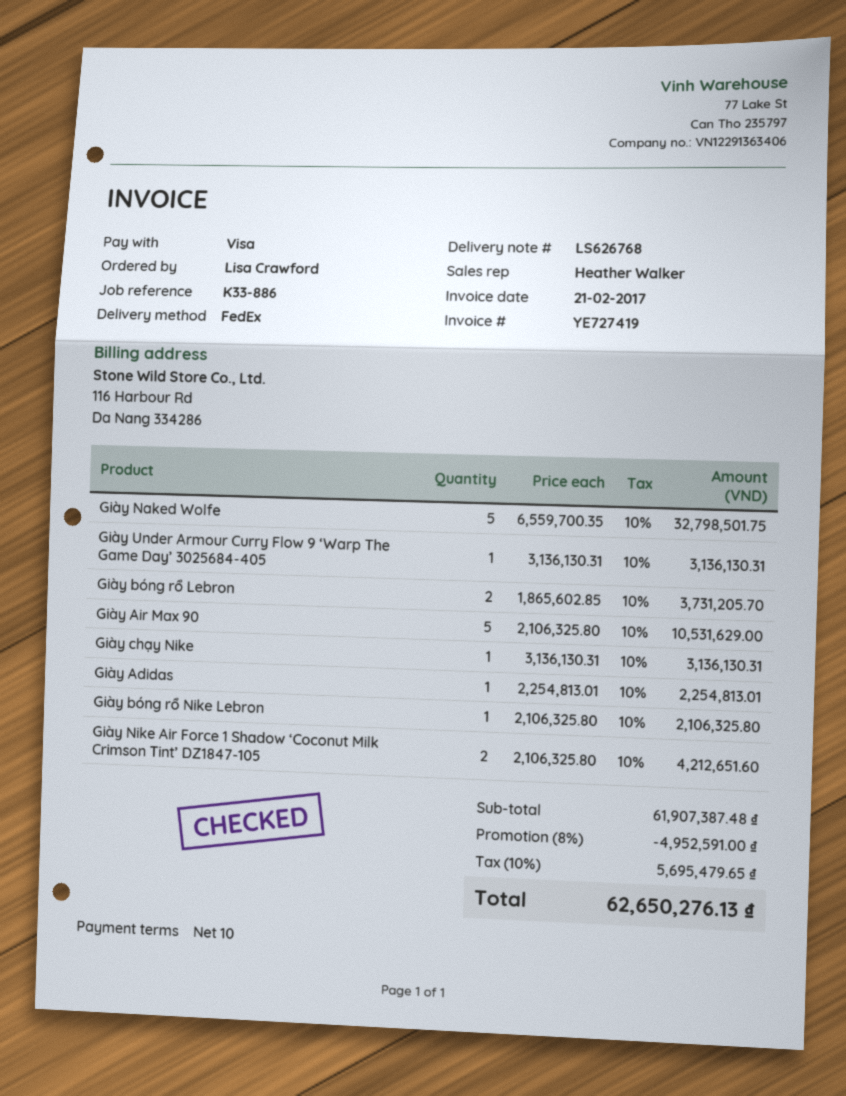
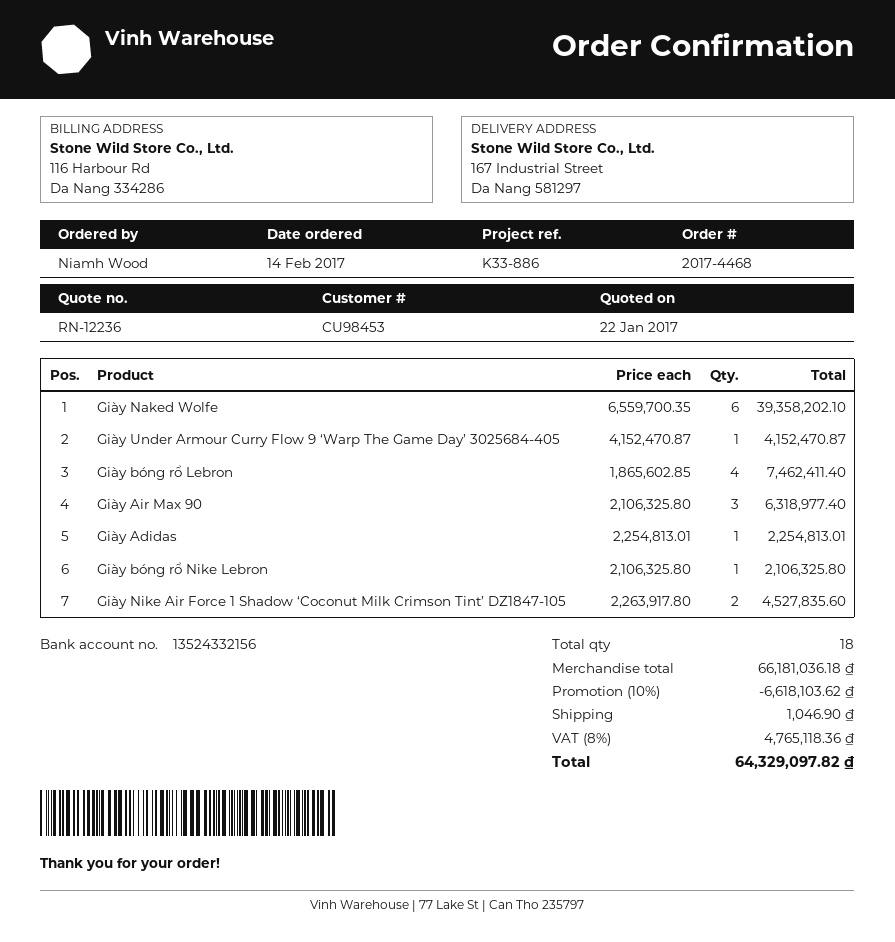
ordered by: Lisa Crawford -> Niamh Wood
Giày Naked Wolfe: 5 x 6559700.35 = 32798501.75 -> 6 x 6559700.35 = 39358202.10
Giày Under Armour Curry Flow 9 ‘Warp The Game Day’ 3025684-405: 1 x 3136130.31 = 3136130.31 -> 1 x 4152470.87 = 4152470.87
Giày bóng rổ Lebron: 2 x 1865602.85 = 3731205.70 -> 4 x 1865602.85 = 7462411.40
Giày Air Max 90: 5 x 2106325.80 = 10531629.00 -> 3 x 2106325.80 = 6318977.40
Giày chạy Nike: 1 x 3136130.31 = 3136130.31 -> none
Giày Nike Air Force 1 Shadow ‘Coconut Milk Crimson Tint’ DZ1847-105: 2 x 2106325.80 = 4212651.60 -> 2 x 2263917.80 = 4527835.60
subtotal: 61907387.48 -> 66181036.18
discount: 8% = 4952591.00 -> 10% = 6618103.62
shipping: none -> 1046.90
tax: 10% = 5695479.65 -> 8% = 4765118.36
total: 62650276.13 -> 64329097.82

